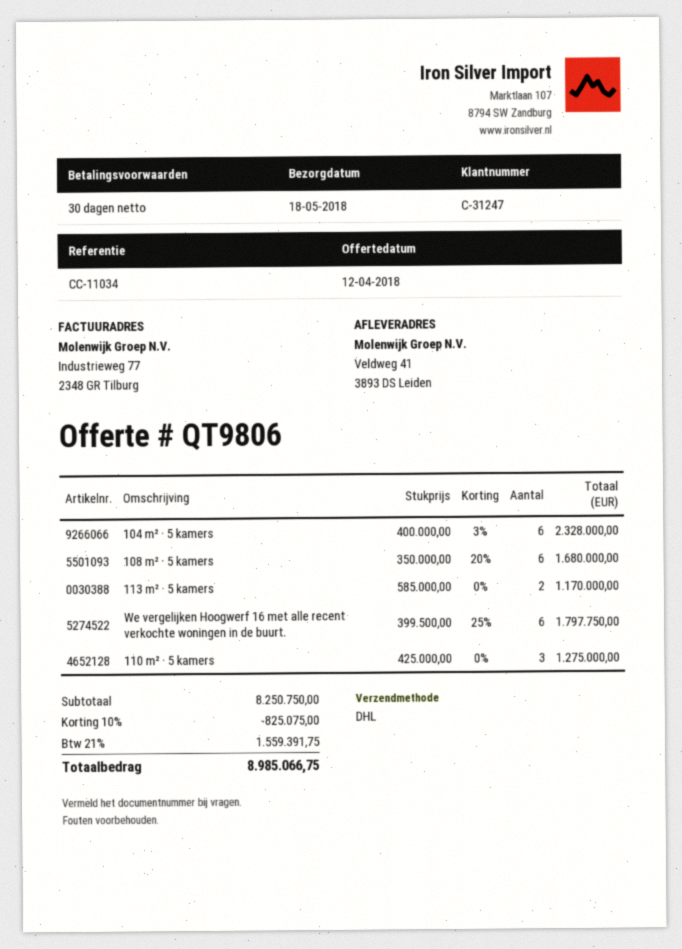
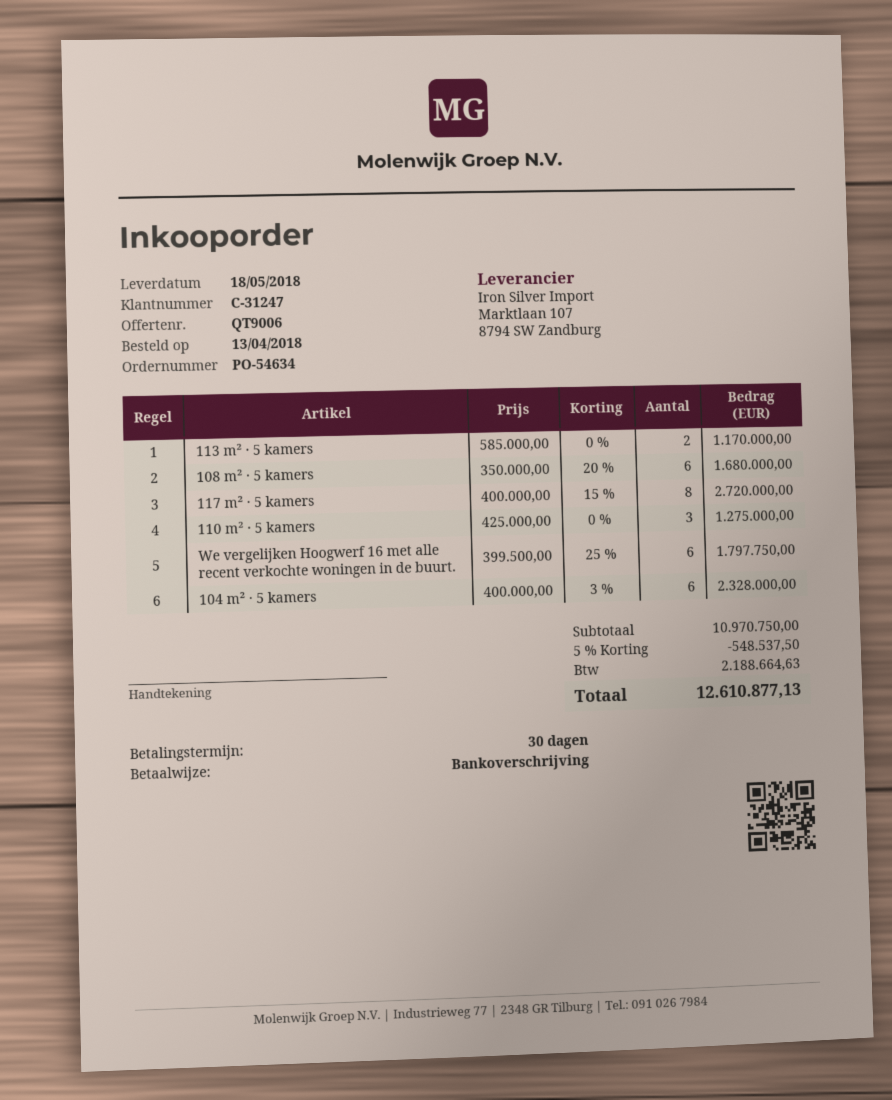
quote number: QT9806 -> QT9006
117 m² · 5 kamers: none -> 8 x 400000.00 - 15% = 2720000.00
subtotal: 8250750.00 -> 10970750.00
discount: 10% = 825075.00 -> 5% = 548537.50
tax: 1559391.75 -> 2188664.63
total: 8985066.75 -> 12610877.13

